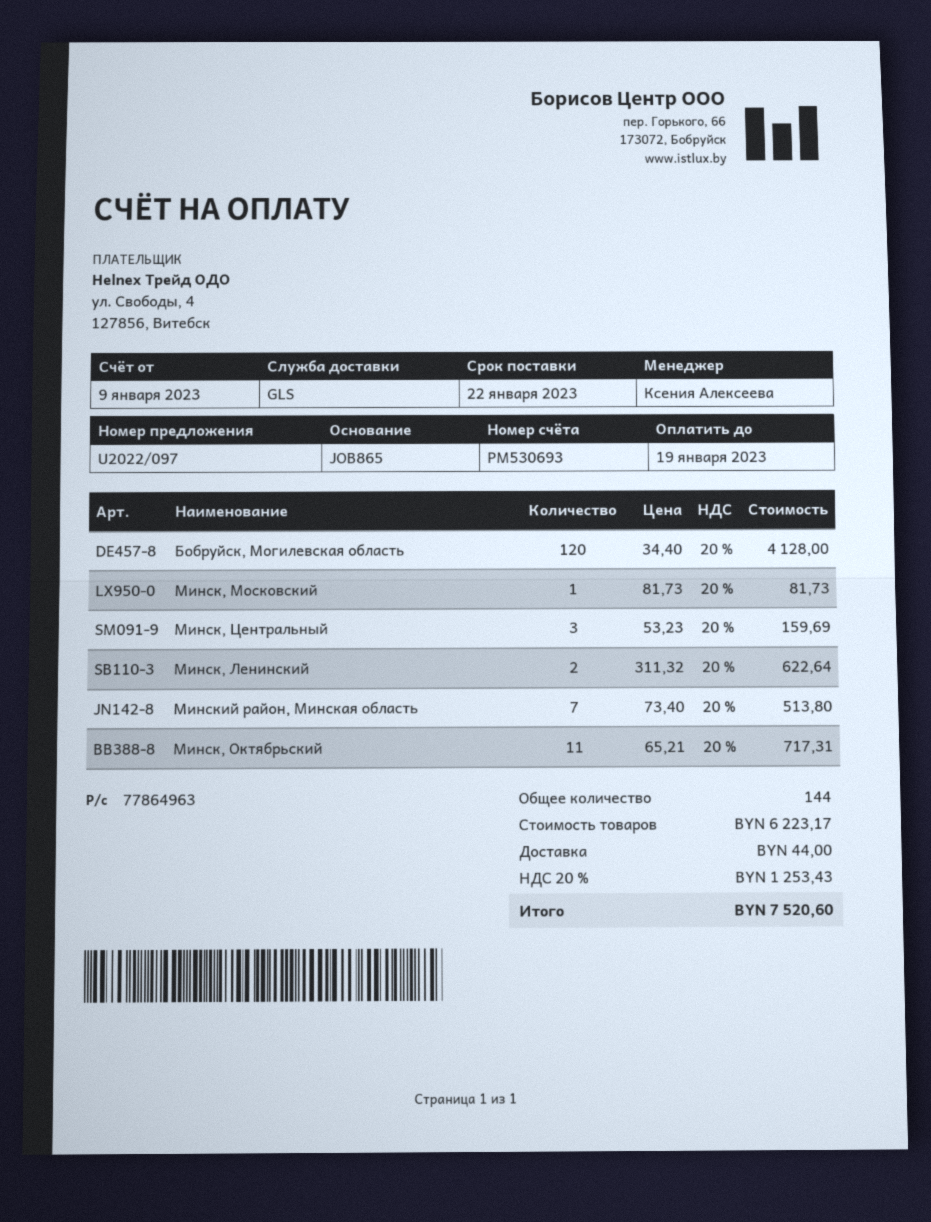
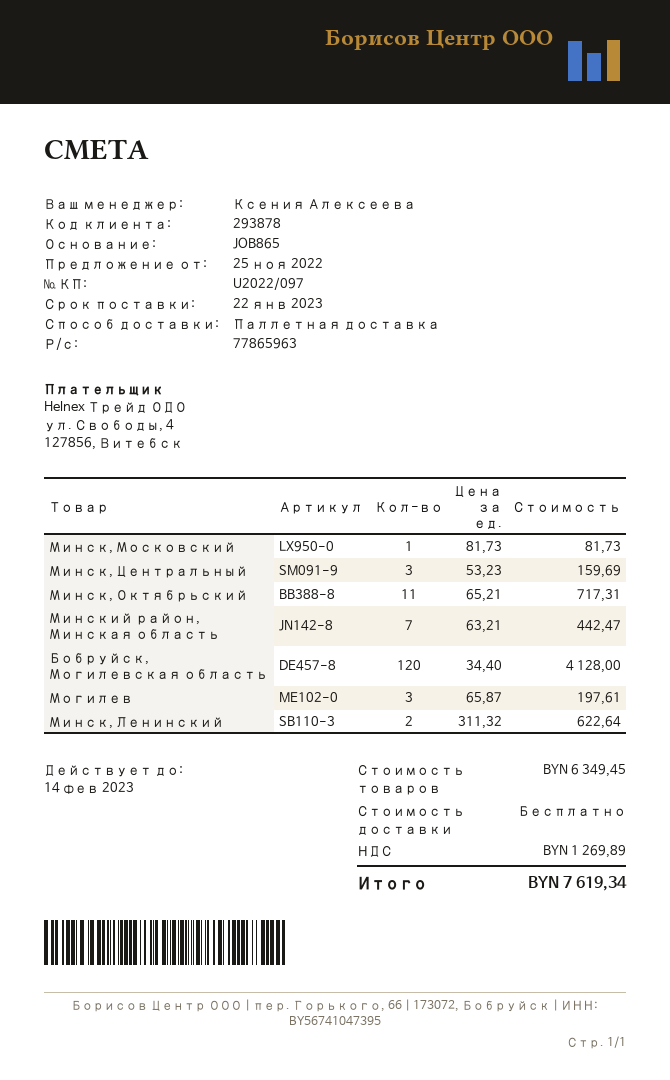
bank account: 77864963 -> 77865963
shipping method: GLS -> pallet freight
Минский район, Минская область: 7 x 73.40 = 513.80 -> 7 x 63.21 = 442.47
Могилев: none -> 3 x 65.87 = 197.61
subtotal: 6223.17 -> 6349.45
shipping: 44.00 -> 0.00
tax: 1253.43 -> 1269.89
total: 7520.60 -> 7619.34

